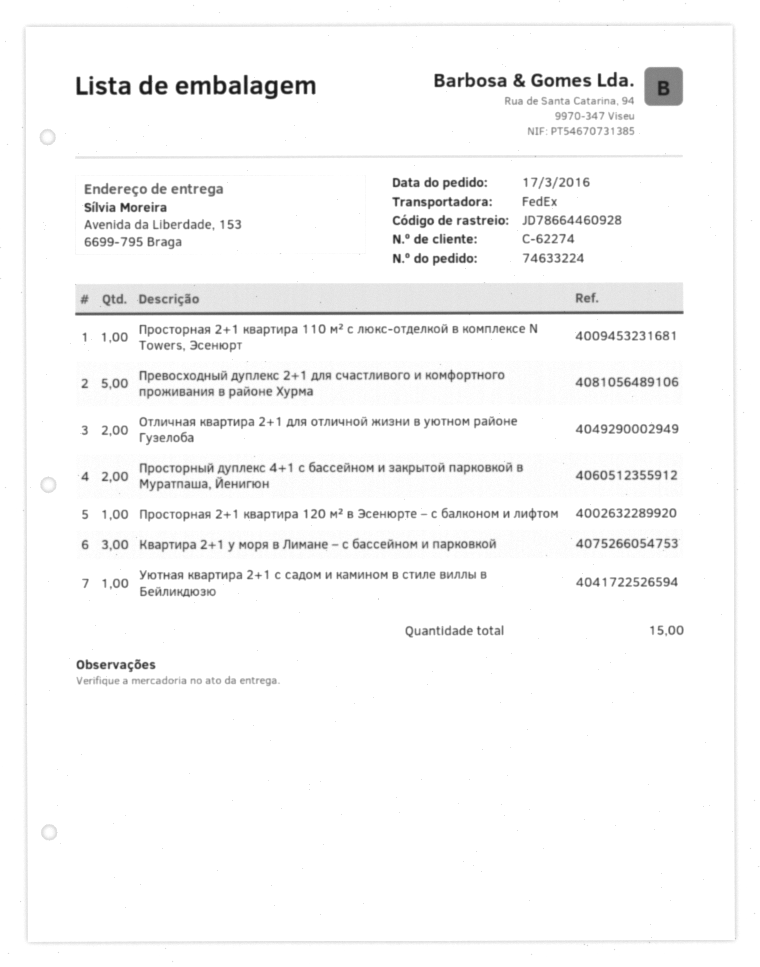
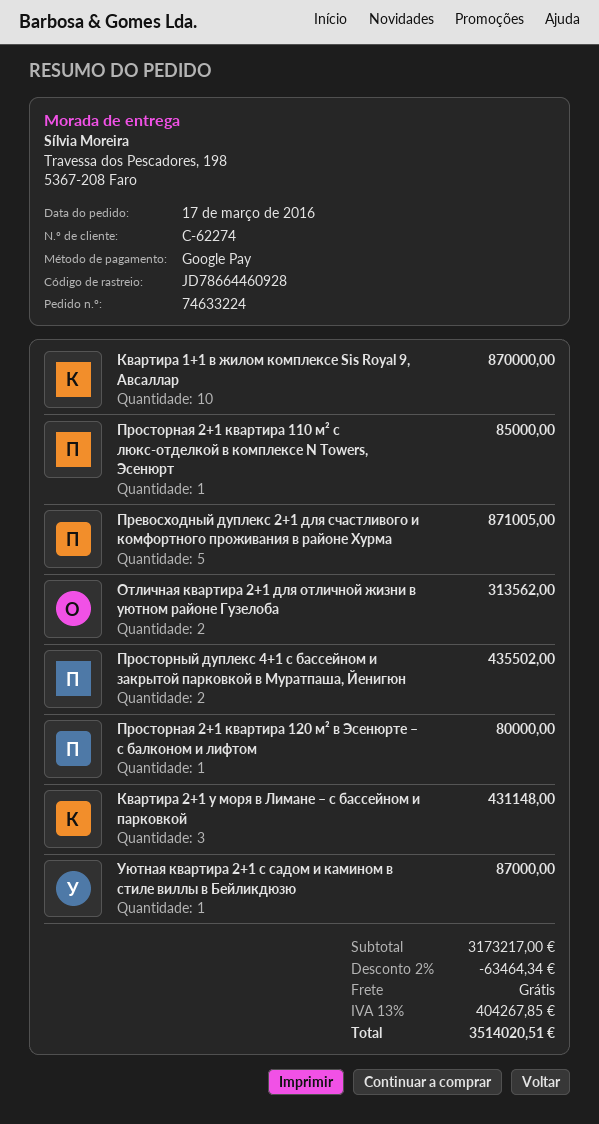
ship to: Avenida da Liberdade, 153, 6699-795 Braga -> Travessa dos Pescadores, 198, 5367-208 Faro
Квартира 1+1 в жилом комплексе Sis Royal 9, Авсаллар: none -> 10

